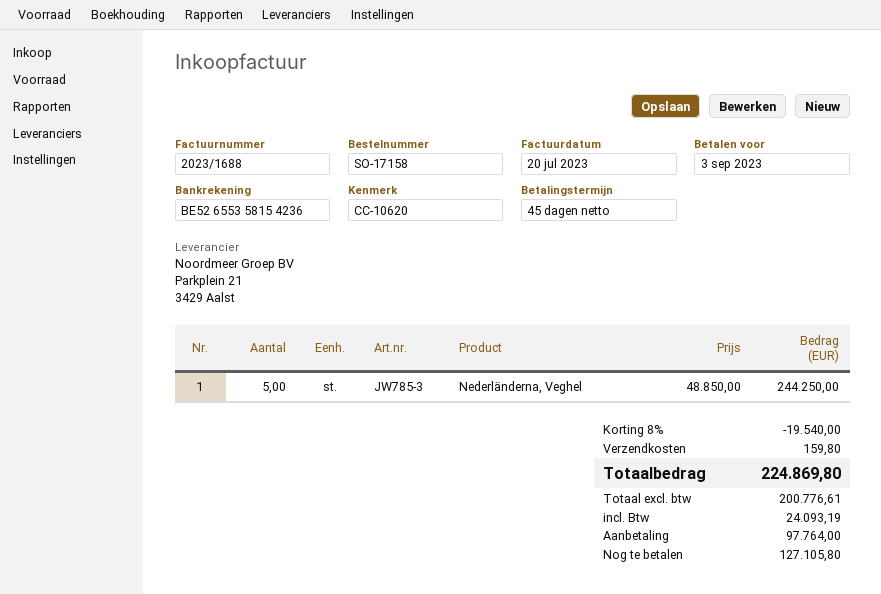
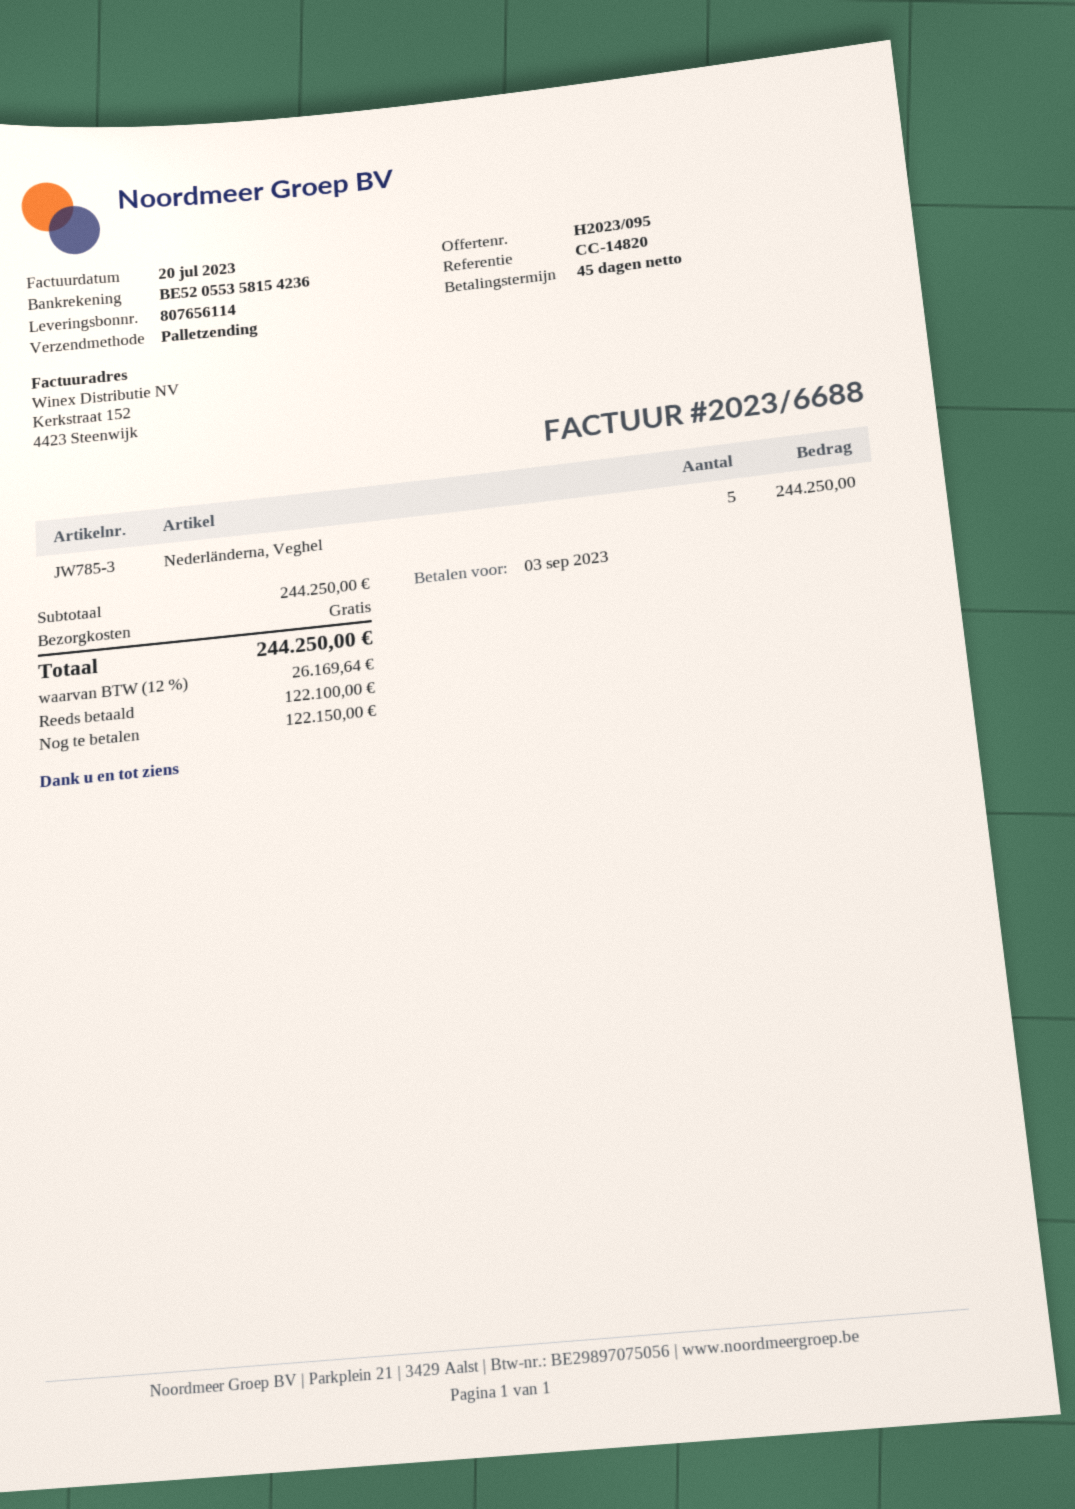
invoice number: 2023/1688 -> 2023/6688
reference: CC-10620 -> CC-14820
bank account: BE52655358154236 -> BE52055358154236
discount: 8% = 19540.00 -> none
shipping: 159.80 -> 0.00
tax: 24093.19 -> 26169.64
total: 224869.80 -> 244250.00
deposit: 97764.00 -> 122100.00
balance: 127105.80 -> 122150.00

